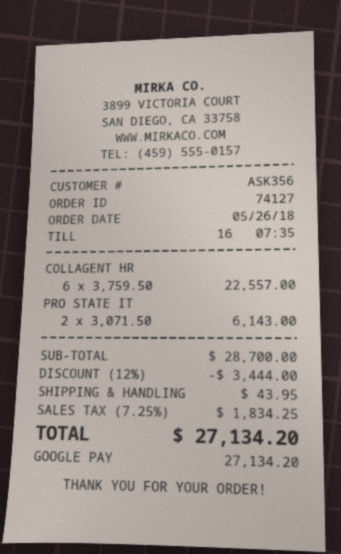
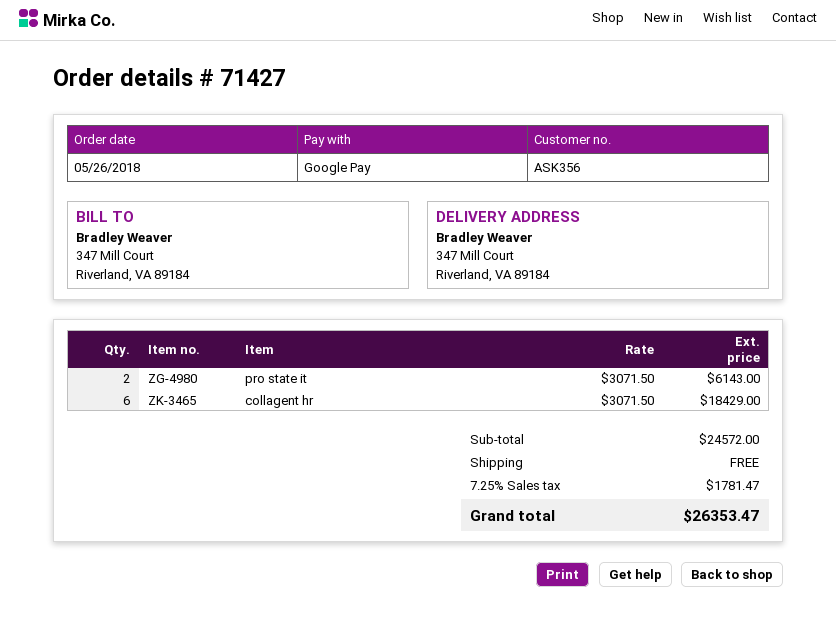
order number: 74127 -> 71427
COLLAGENT HR: 6 x 3759.50 = 22557.00 -> 6 x 3071.50 = 18429.00
subtotal: 28700.00 -> 24572.00
discount: 12% = 3444.00 -> none
shipping: 43.95 -> 0.00
tax: 7.25% = 1834.25 -> 7.25% = 1781.47
total: 27134.20 -> 26353.47

